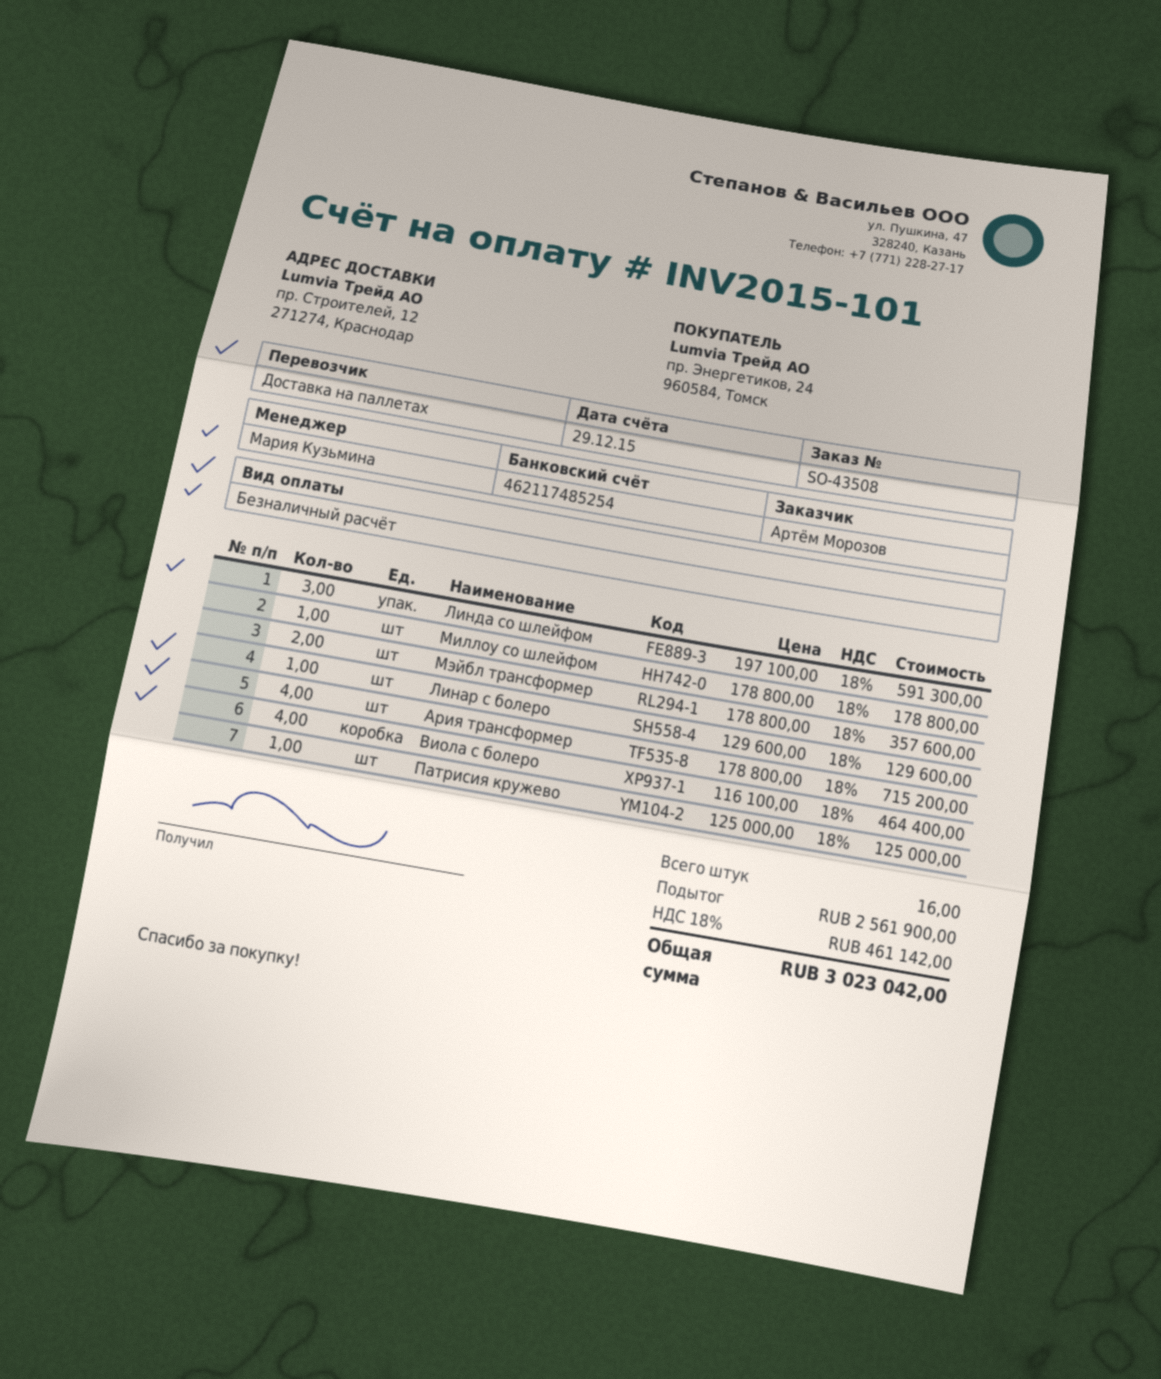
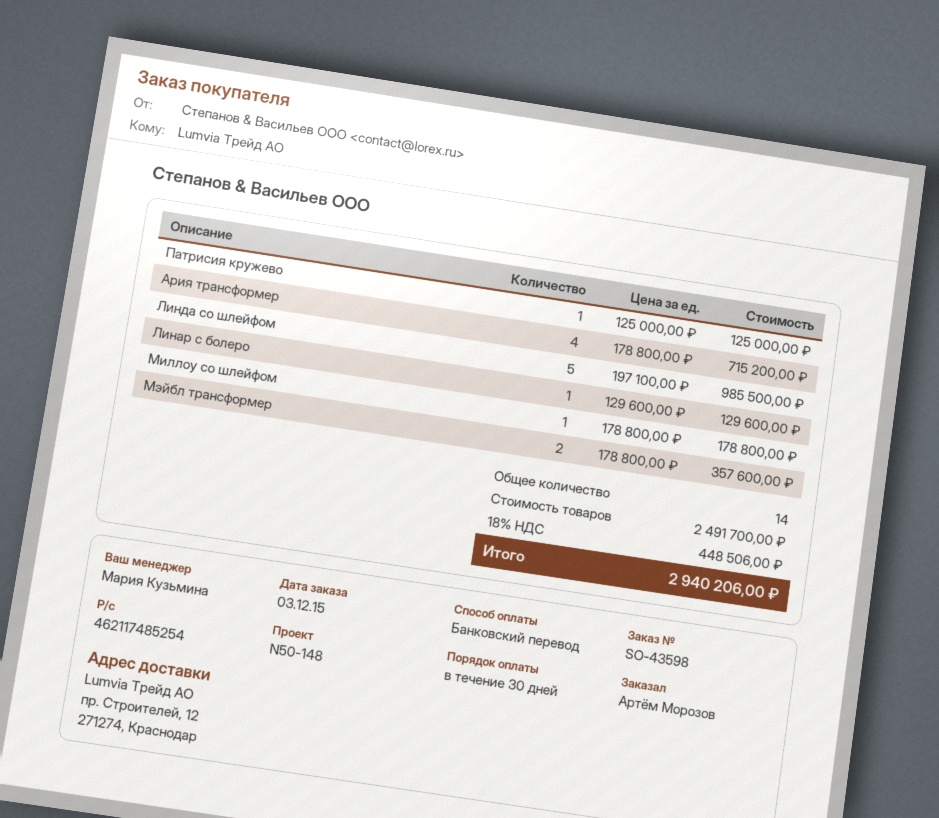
order number: SO-43508 -> SO-43598
Линда со шлейфом: 3 x 197100.00 = 591300.00 -> 5 x 197100.00 = 985500.00
Виола с болеро: 4 x 116100.00 = 464400.00 -> none
total quantity: 16 -> 14
subtotal: 2561900.00 -> 2491700.00
tax: 18% = 461142.00 -> 18% = 448506.00
total: 3023042.00 -> 2940206.00

